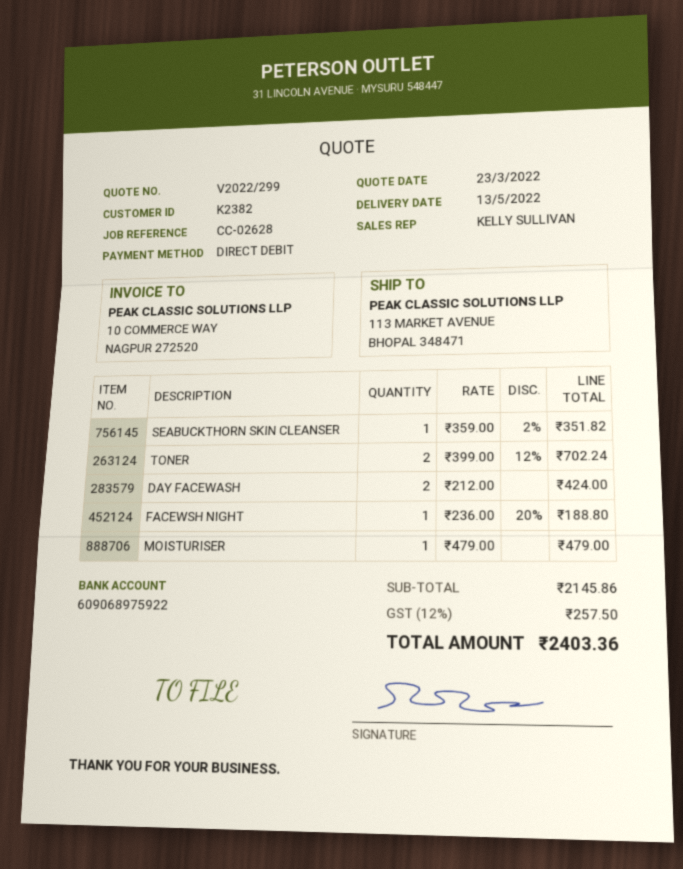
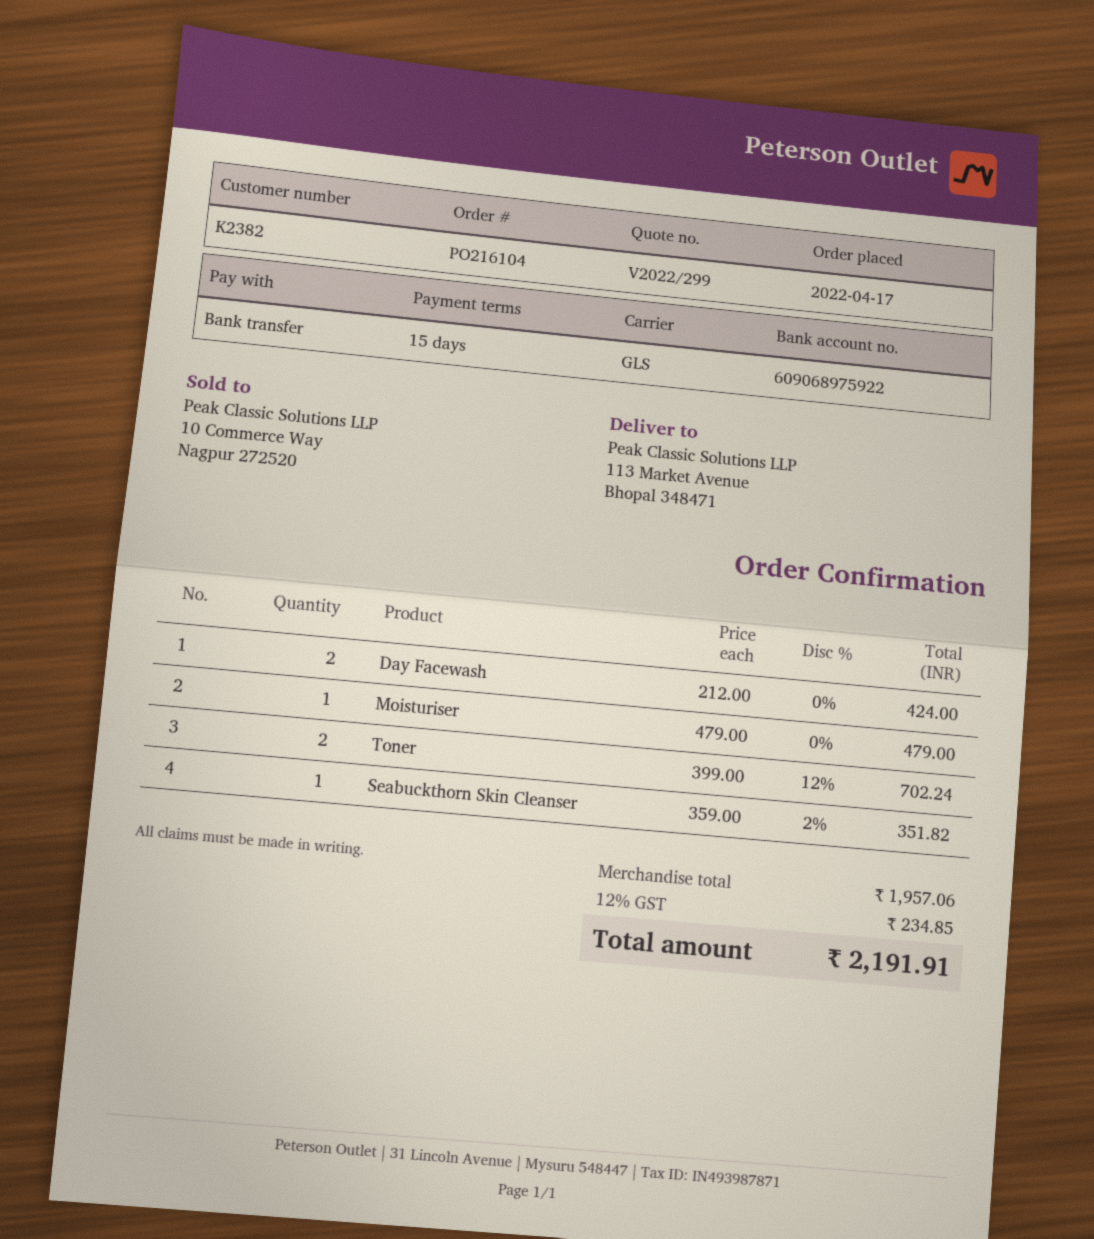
payment method: direct debit -> bank transfer
FACEWSH NIGHT: 1 x 236.00 - 20% = 188.80 -> none
subtotal: 2145.86 -> 1957.06
tax: 12% = 257.50 -> 12% = 234.85
total: 2403.36 -> 2191.91

